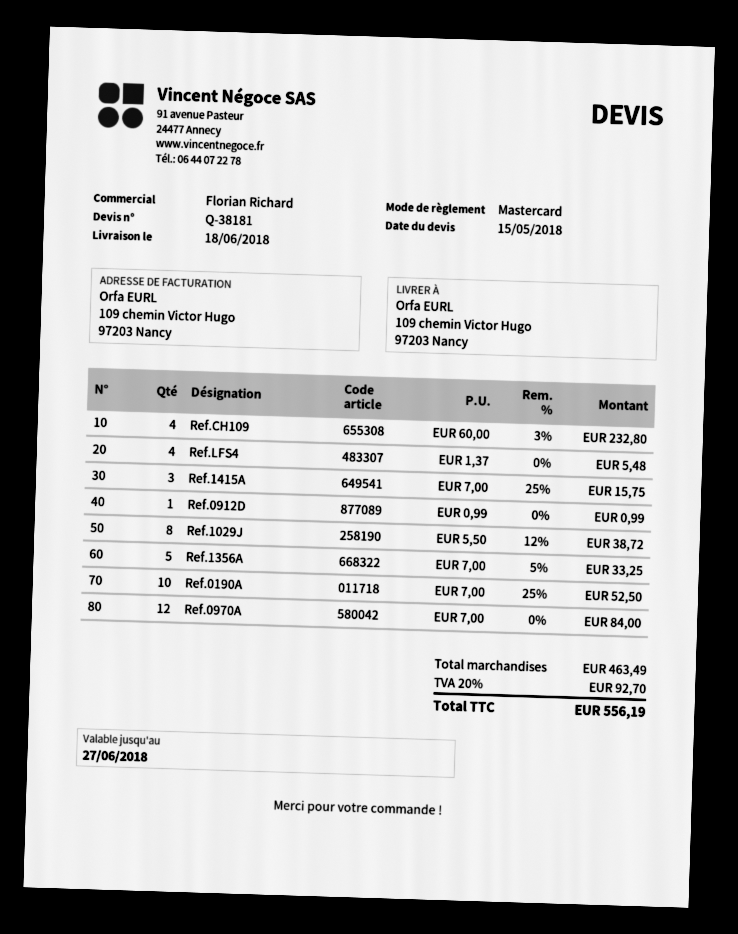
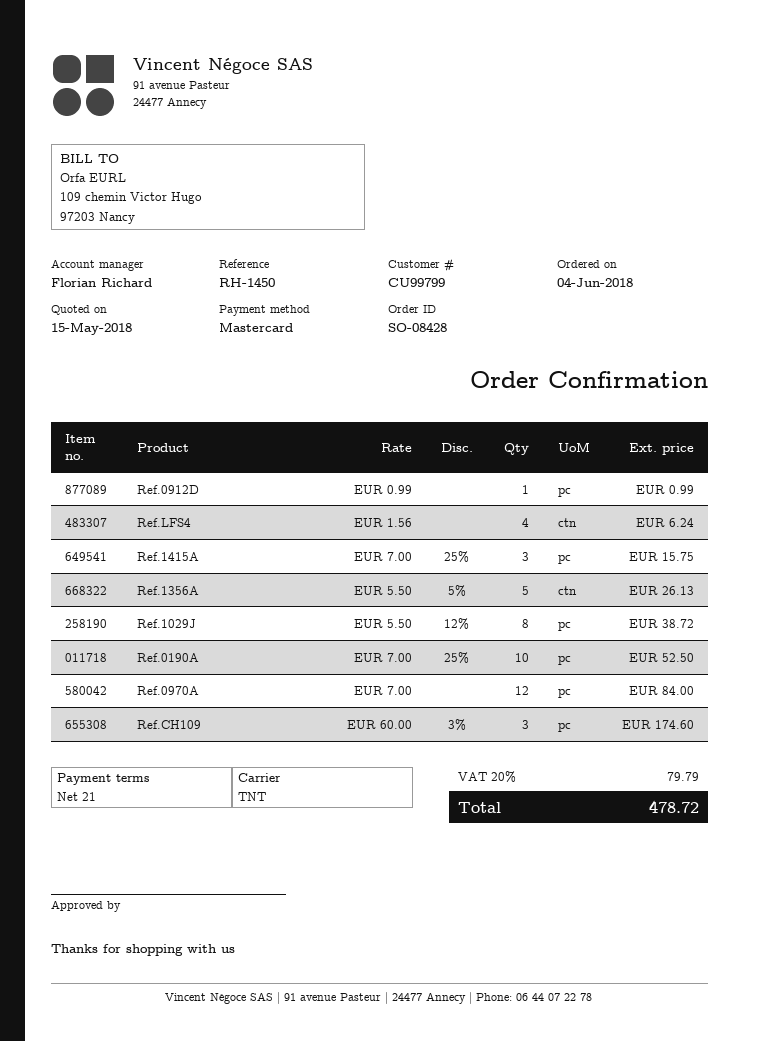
Ref.CH109: 4 x 60.00 - 3% = 232.80 -> 3 x 60.00 - 3% = 174.60
Ref.LFS4: 4 x 1.37 = 5.48 -> 4 x 1.56 = 6.24
Ref.1356A: 5 x 7.00 - 5% = 33.25 -> 5 x 5.50 - 5% = 26.13
tax: 20% = 92.70 -> 20% = 79.79
total: 556.19 -> 478.72

